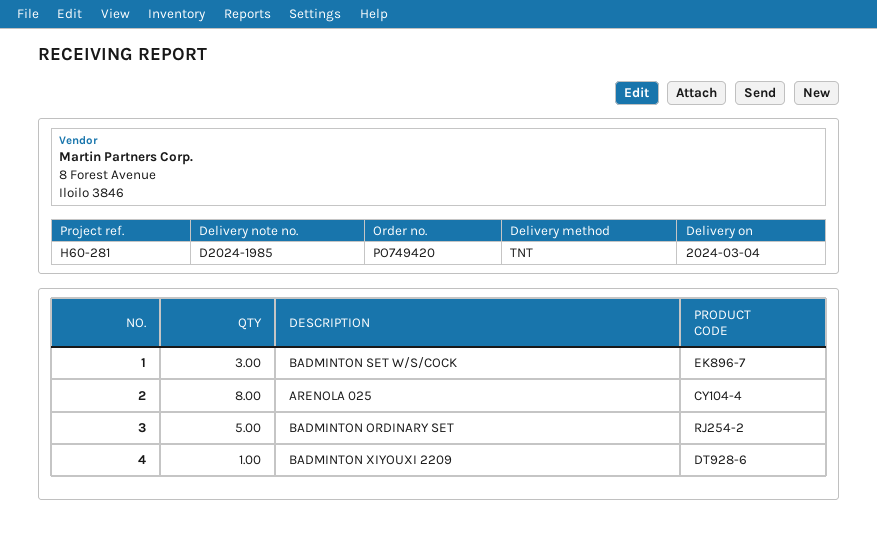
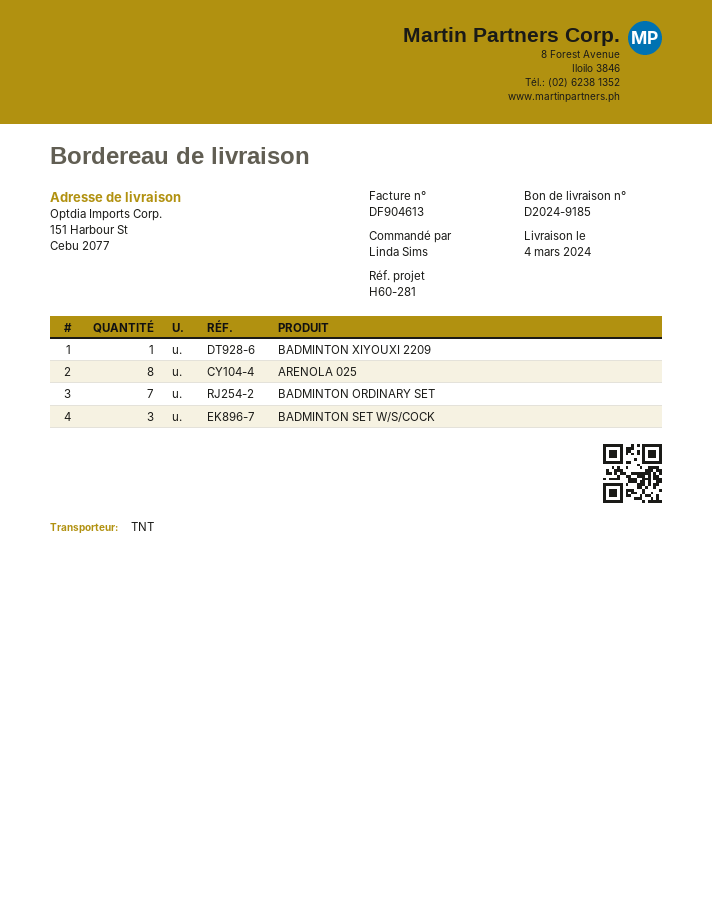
delivery note number: D2024-1985 -> D2024-9185
BADMINTON ORDINARY SET: 5 -> 7

